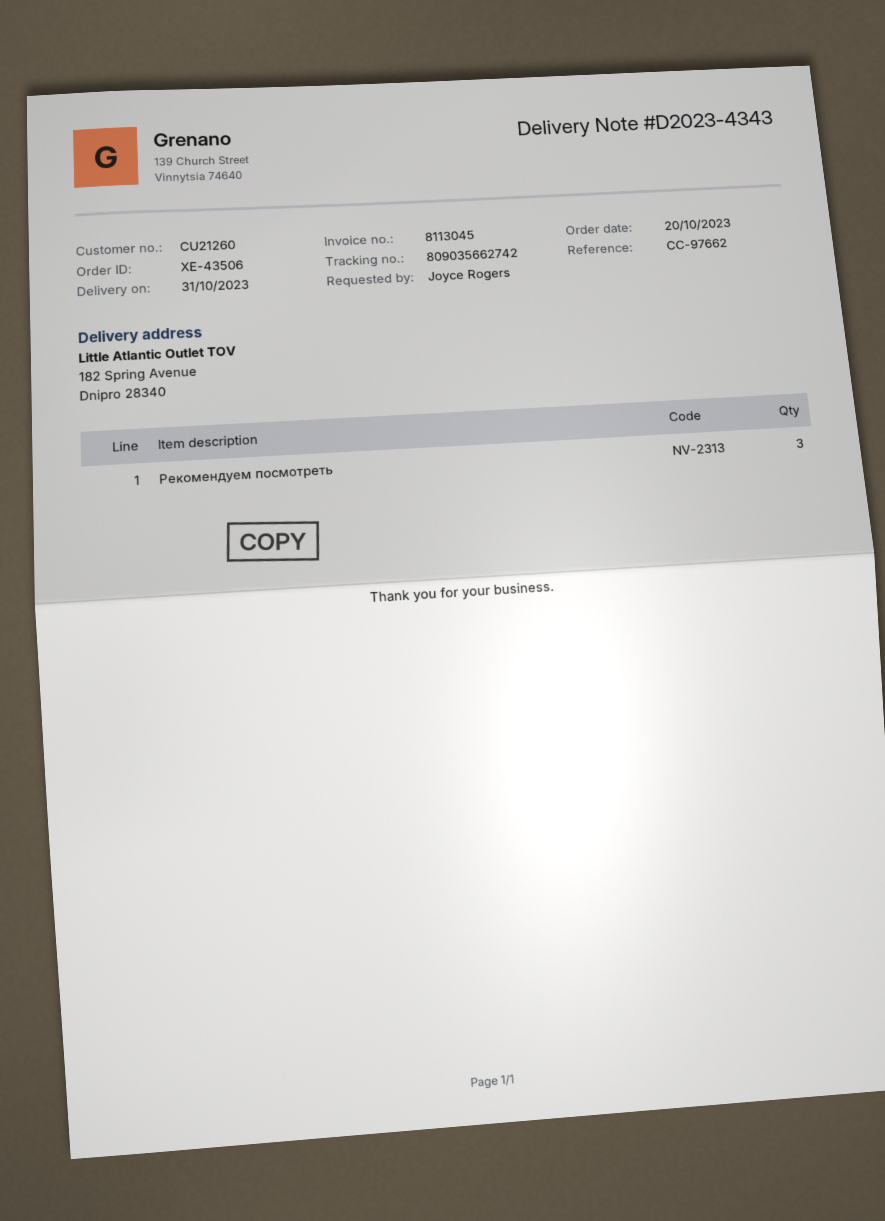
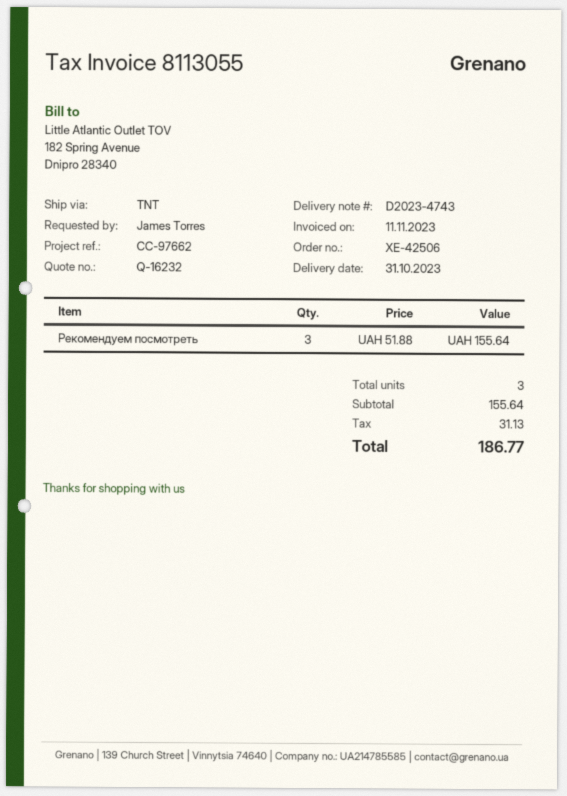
order number: XE-43506 -> XE-42506
delivery note number: D2023-4343 -> D2023-4743
invoice number: 8113045 -> 8113055
ordered by: Joyce Rogers -> James Torres

